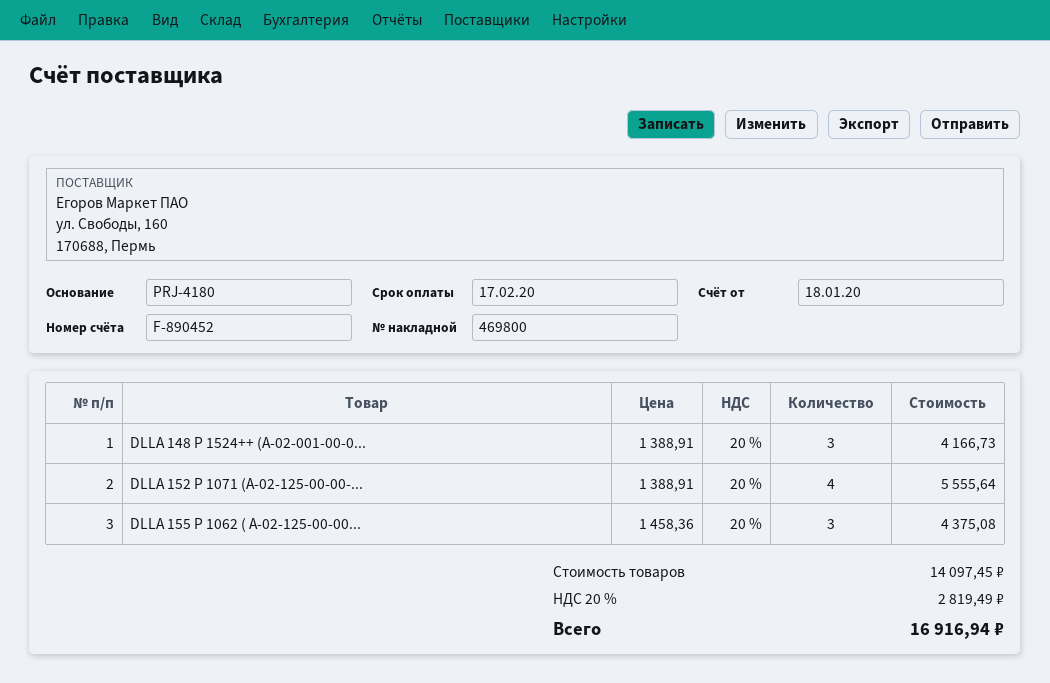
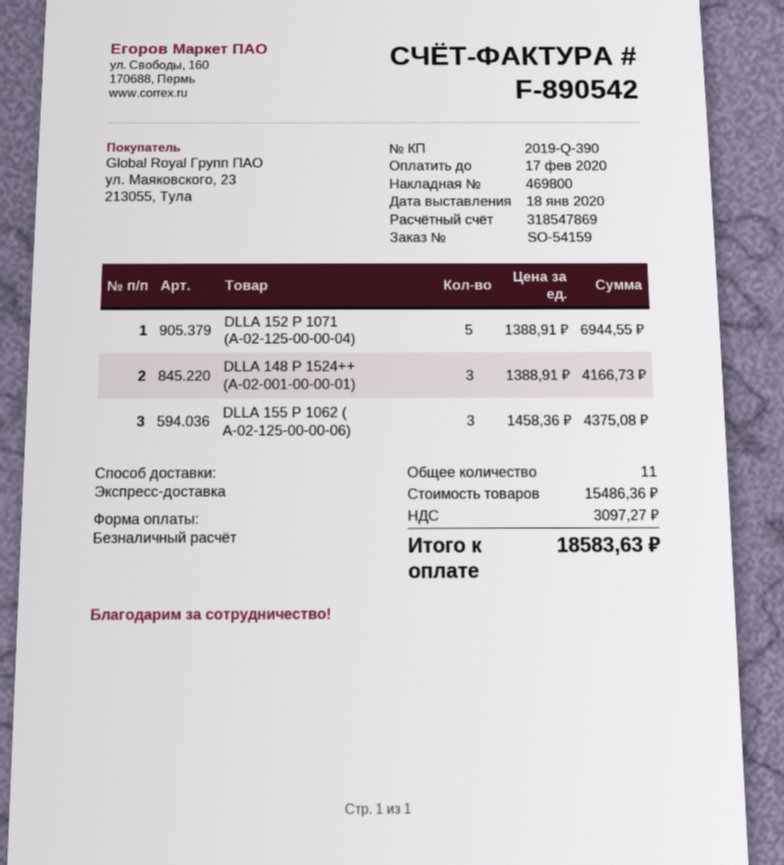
invoice number: F-890452 -> F-890542
DLLA 152 P 1071 (А-02-125-00-00-...: 4 x 1388.91 = 5555.64 -> 5 x 1388.91 = 6944.55
subtotal: 14097.45 -> 15486.36
tax: 2819.49 -> 3097.27
total: 16916.94 -> 18583.63

